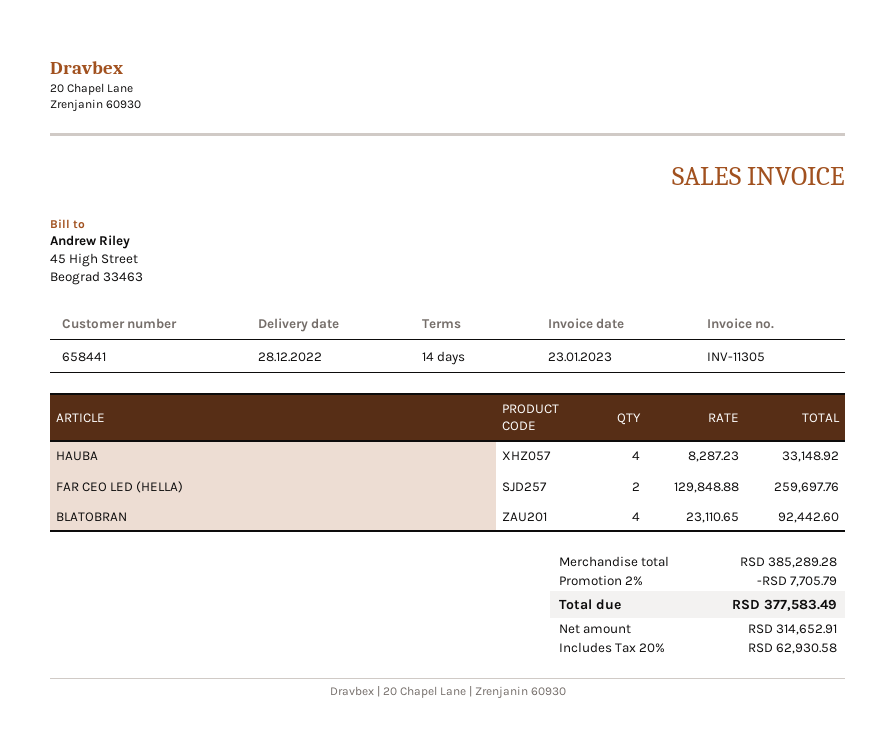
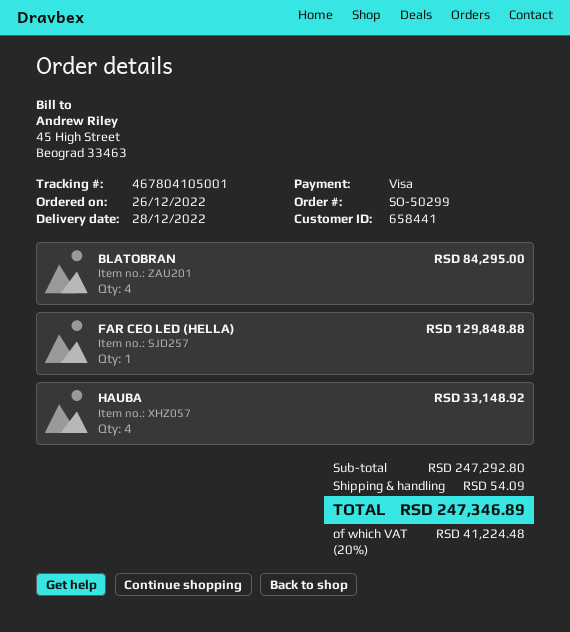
FAR CEO LED (HELLA): 2 for 259697.76 -> 1 for 129848.88
BLATOBRAN: 4 for 92442.60 -> 4 for 84295.00
subtotal: 385289.28 -> 247292.80
discount: 2% = 7705.79 -> none
shipping: none -> 54.09
tax: 20% = 62930.58 -> 20% = 41224.48
total: 377583.49 -> 247346.89

